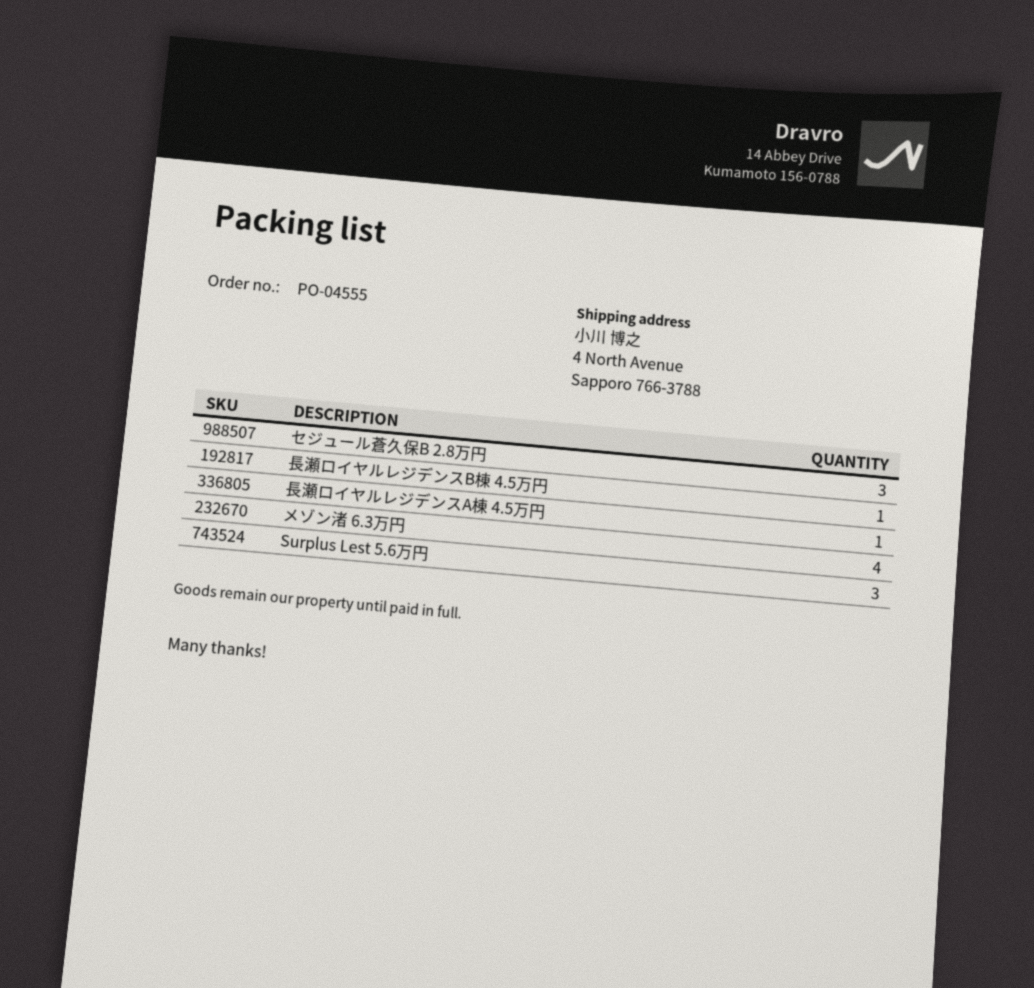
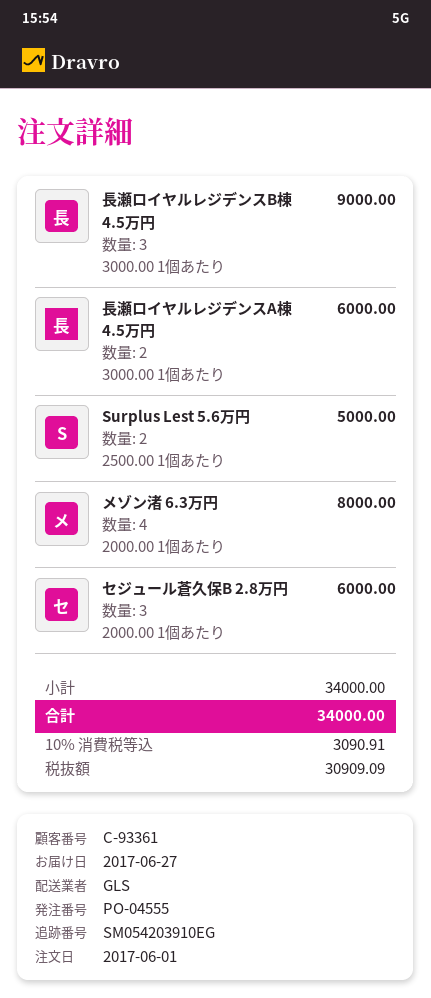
長瀬ロイヤルレジデンスB棟 4.5万円: 1 -> 3
長瀬ロイヤルレジデンスA棟 4.5万円: 1 -> 2
Surplus Lest 5.6万円: 3 -> 2

